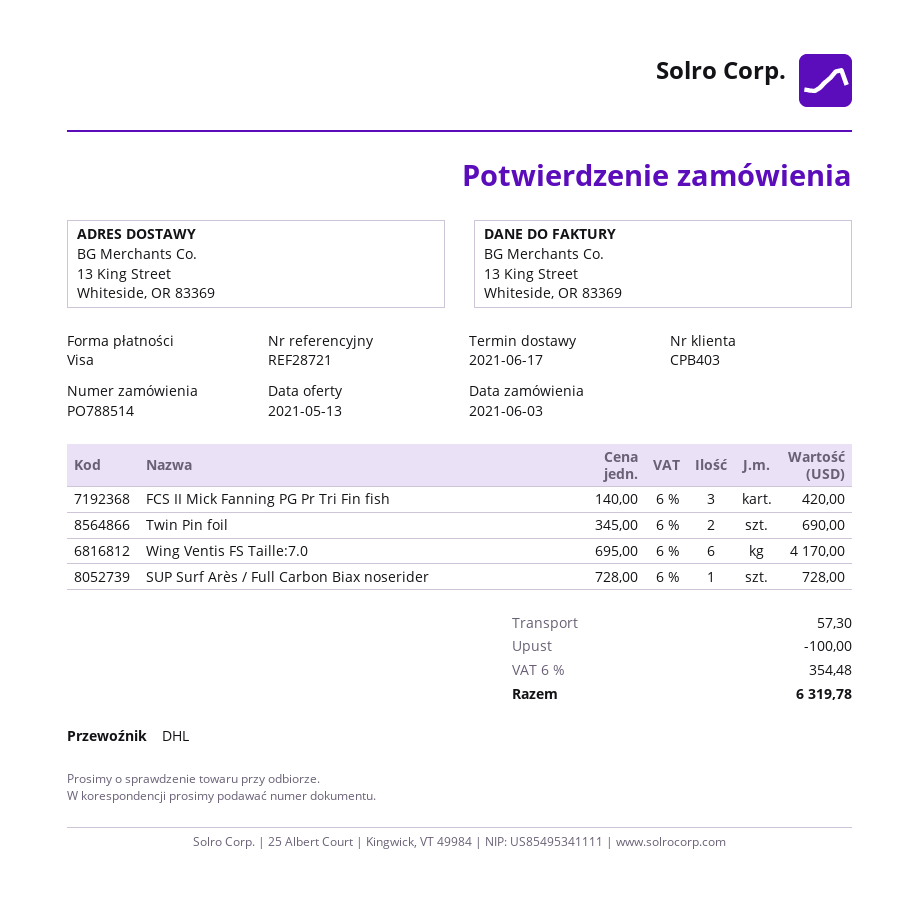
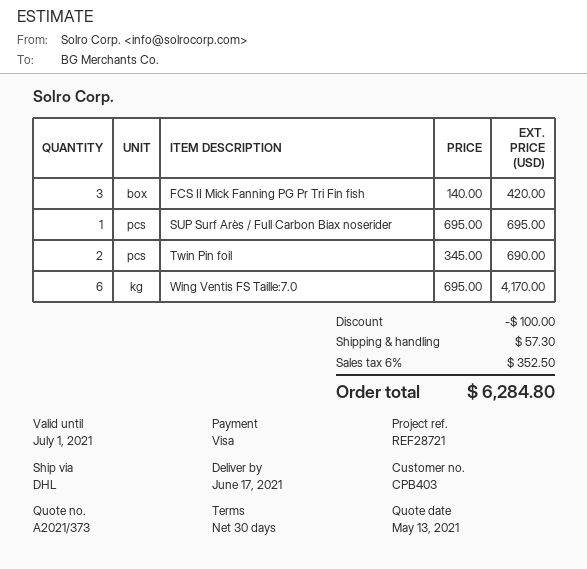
SUP Surf Arès / Full Carbon Biax noserider: 1 x 728.00 = 728.00 -> 1 x 695.00 = 695.00
tax: 6% = 354.48 -> 6% = 352.50
total: 6319.78 -> 6284.80

